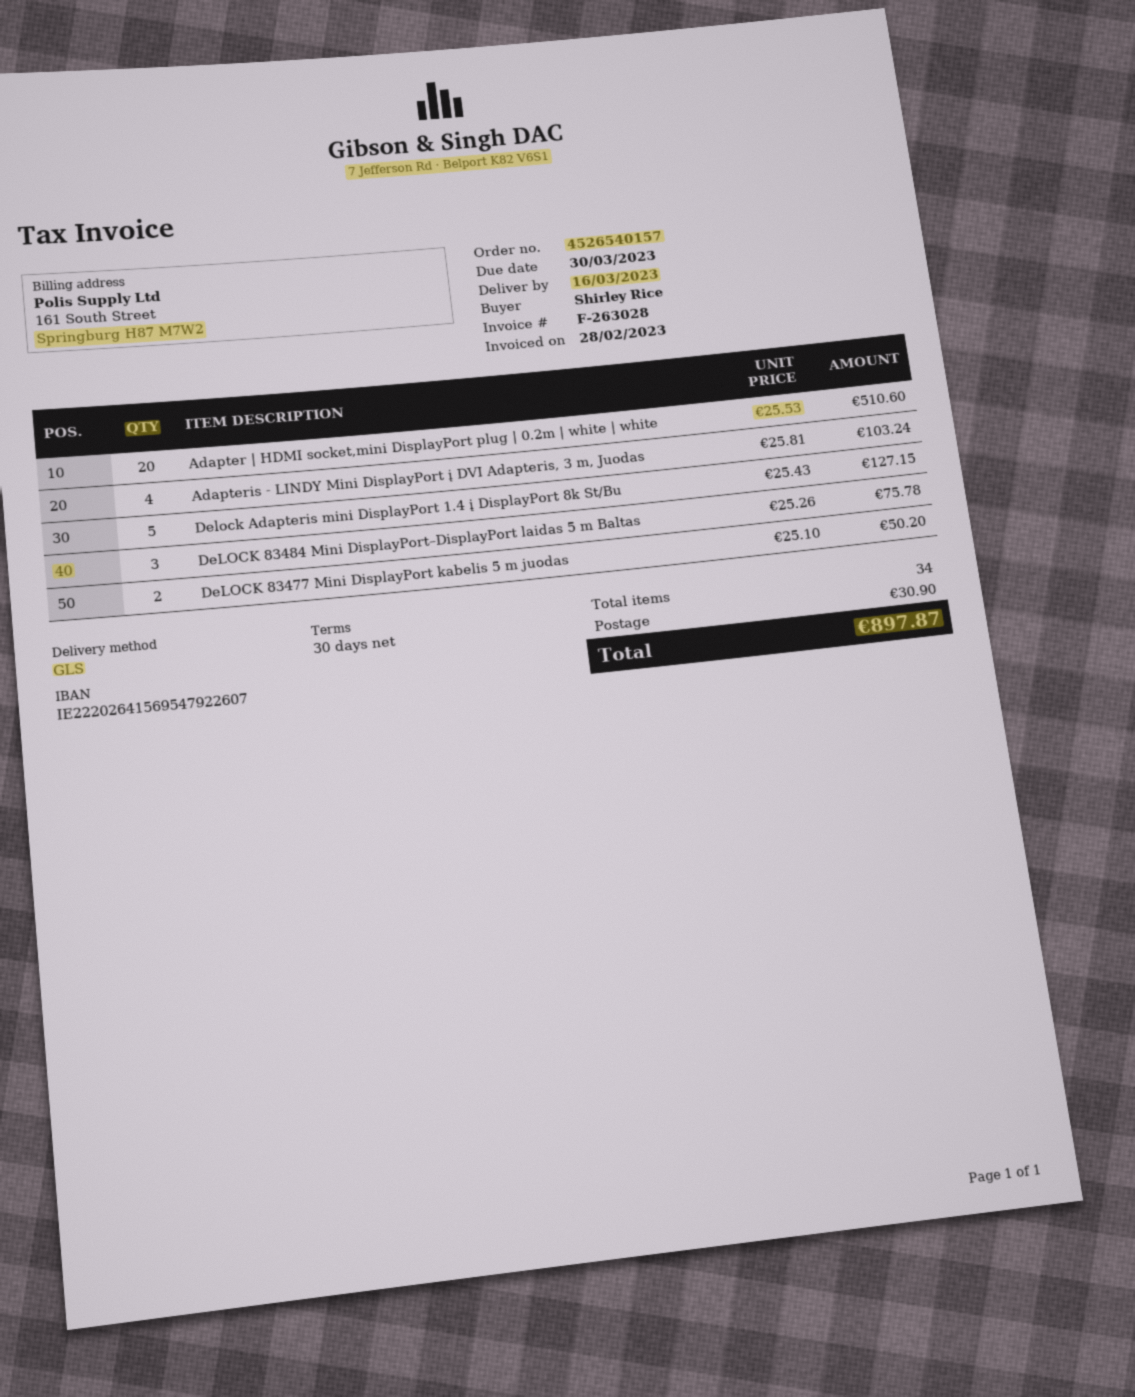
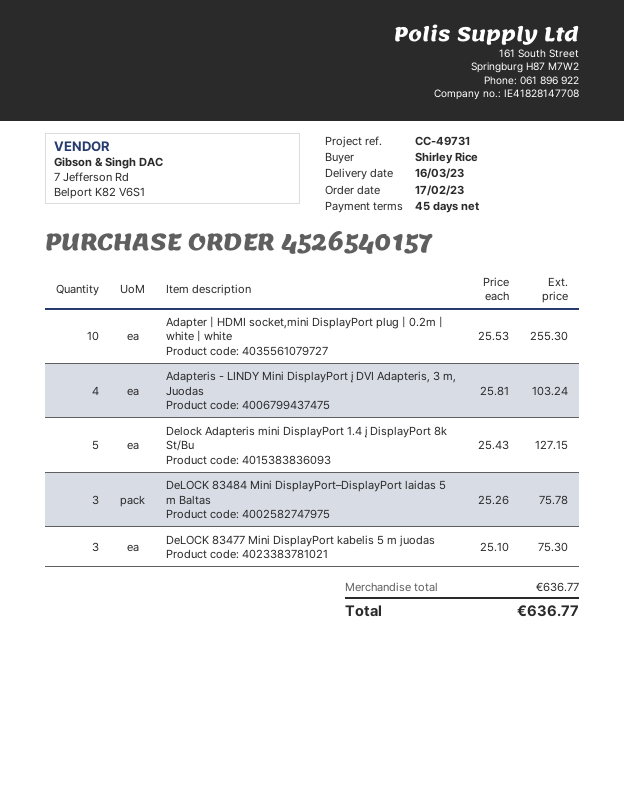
payment terms: 30 days -> 45 days
Adapter | HDMI socket,mini DisplayPort plug | 0.2m | white | white: 20 x 25.53 = 510.60 -> 10 x 25.53 = 255.30
DeLOCK 83477 Mini DisplayPort kabelis 5 m juodas: 2 x 25.10 = 50.20 -> 3 x 25.10 = 75.30
shipping: 30.90 -> none
total: 897.87 -> 636.77

